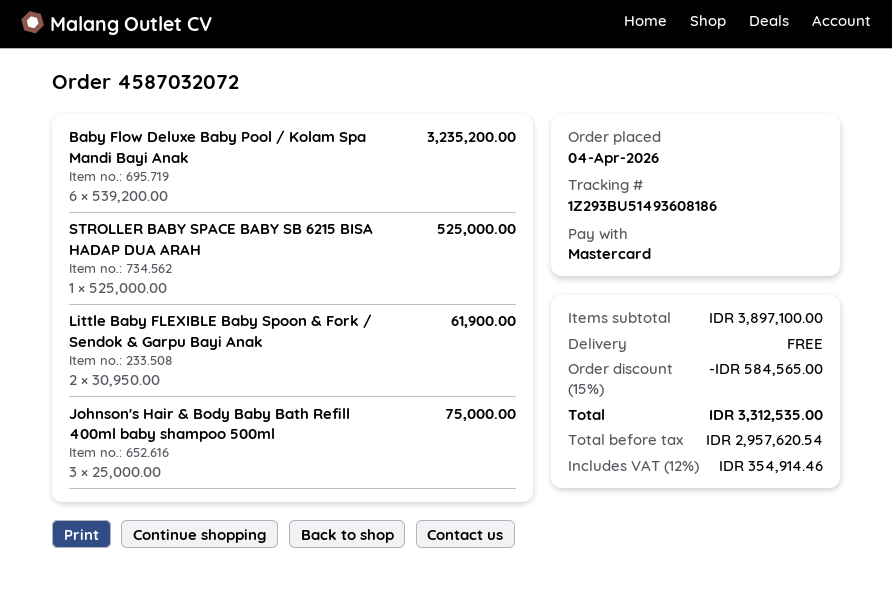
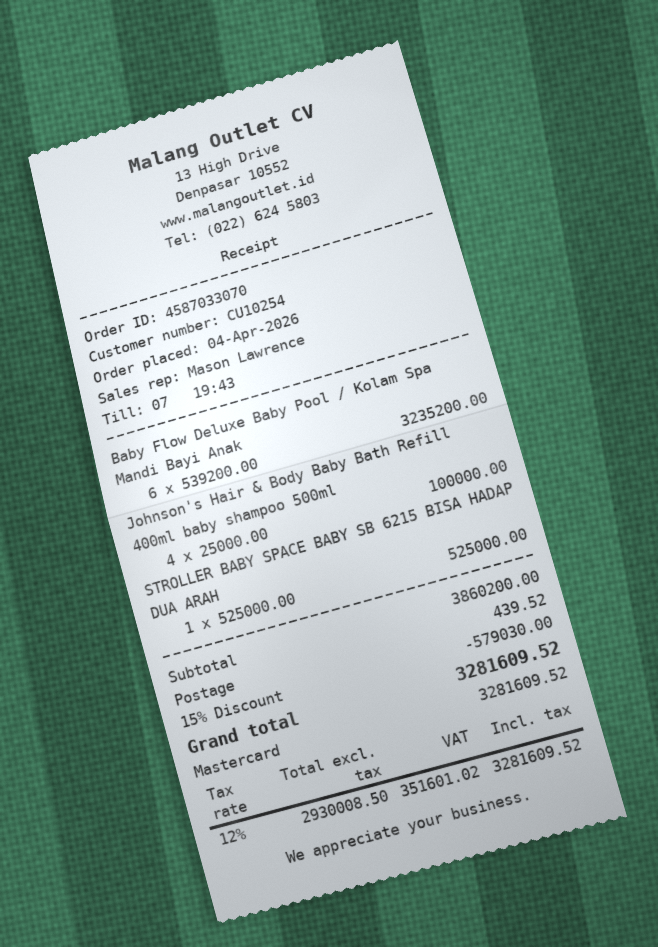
order number: 4587032072 -> 4587033070
Little Baby FLEXIBLE Baby Spoon & Fork / Sendok & Garpu Bayi Anak: 2 x 30950.00 = 61900.00 -> none
Johnson's Hair & Body Baby Bath Refill 400ml baby shampoo 500ml: 3 x 25000.00 = 75000.00 -> 4 x 25000.00 = 100000.00
subtotal: 3897100.00 -> 3860200.00
discount: 15% = 584565.00 -> 15% = 579030.00
shipping: 0.00 -> 439.52
net: 2957620.54 -> 2930008.50
tax: 12% = 354914.46 -> 12% = 351601.02
total: 3312535.00 -> 3281609.52

